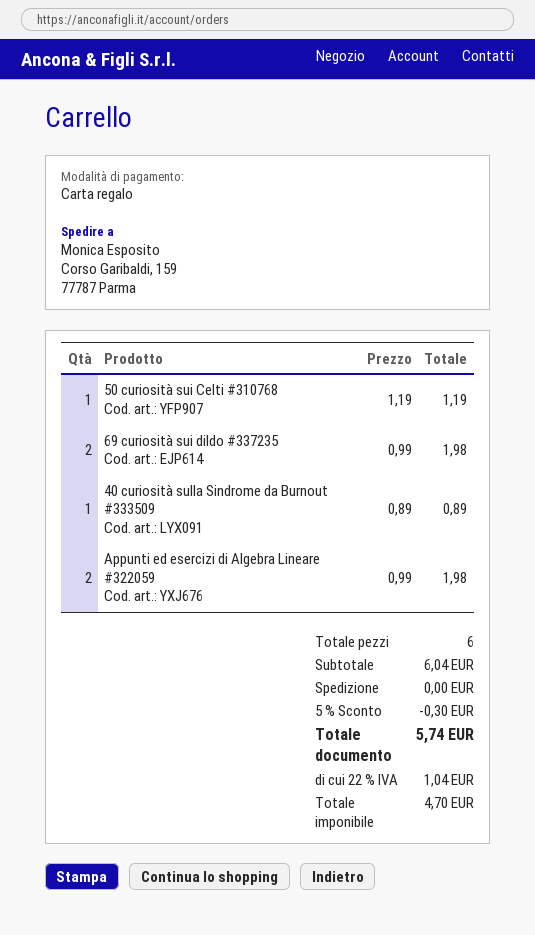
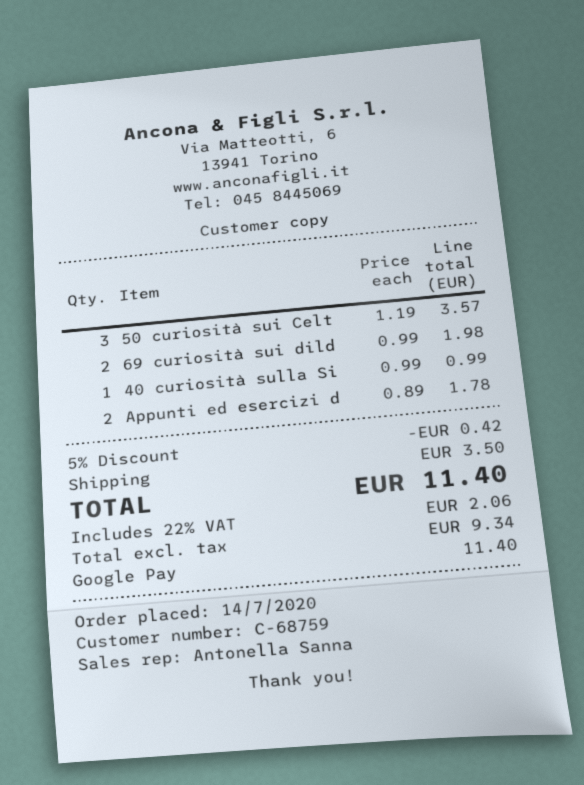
payment method: gift card -> Google Pay
50 curiosità sui Celti #310768: 1 x 1.19 = 1.19 -> 3 x 1.19 = 3.57
40 curiosità sulla Sindrome da Burnout #333509: 1 x 0.89 = 0.89 -> 1 x 0.99 = 0.99
Appunti ed esercizi di Algebra Lineare #322059: 2 x 0.99 = 1.98 -> 2 x 0.89 = 1.78
discount: 5% = 0.30 -> 5% = 0.42
shipping: 0.00 -> 3.50
net: 4.70 -> 9.34
tax: 22% = 1.04 -> 22% = 2.06
total: 5.74 -> 11.40

